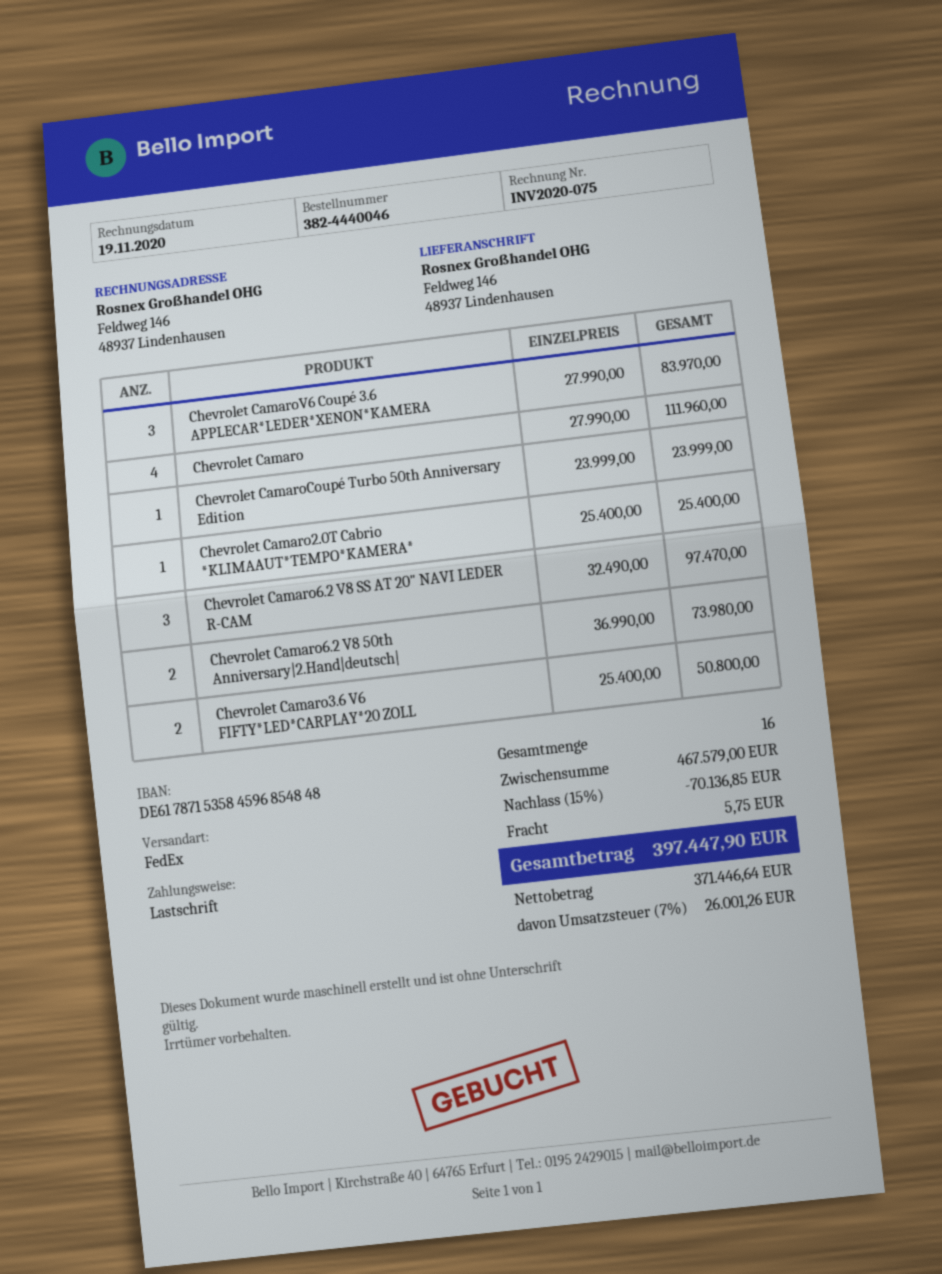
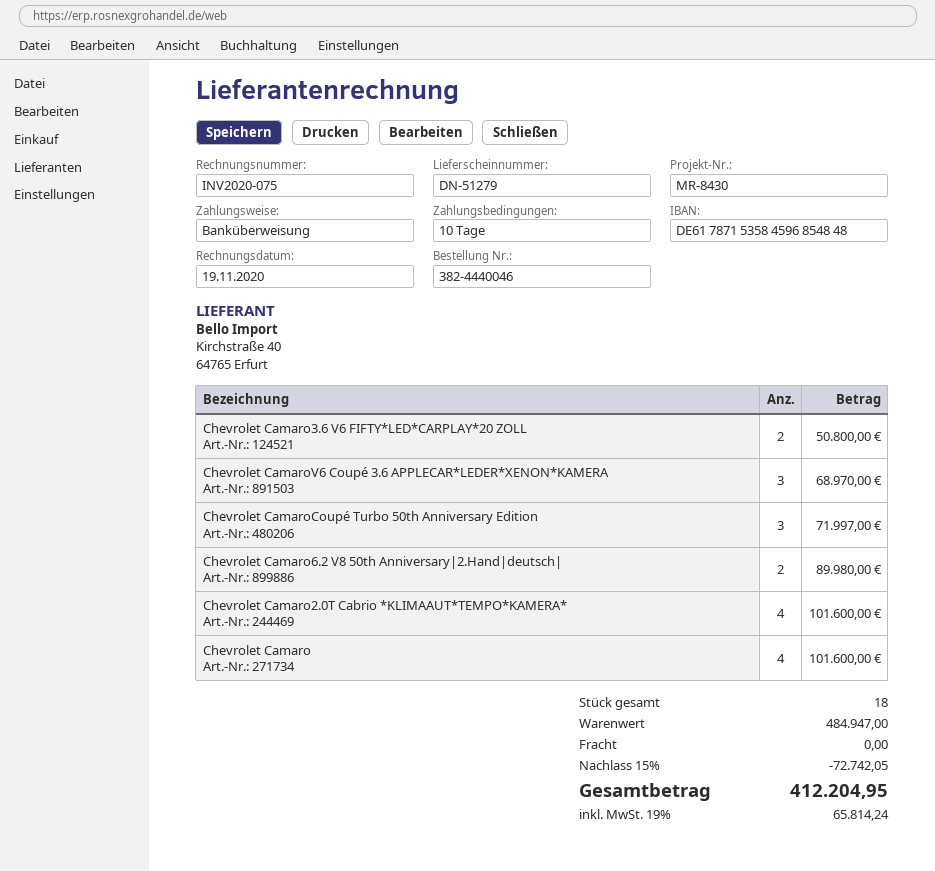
payment method: direct debit -> bank transfer
Chevrolet CamaroV6 Coupé 3.6 APPLECAR*LEDER*XENON*KAMERA: 3 for 83970.00 -> 3 for 68970.00
Chevrolet Camaro: 4 for 111960.00 -> 4 for 101600.00
Chevrolet CamaroCoupé Turbo 50th Anniversary Edition: 1 for 23999.00 -> 3 for 71997.00
Chevrolet Camaro2.0T Cabrio *KLIMAAUT*TEMPO*KAMERA*: 1 for 25400.00 -> 4 for 101600.00
Chevrolet Camaro6.2 V8 SS AT 20" NAVI LEDER R-CAM: 3 for 97470.00 -> none
Chevrolet Camaro6.2 V8 50th Anniversary|2.Hand|deutsch|: 2 for 73980.00 -> 2 for 89980.00
total quantity: 16 -> 18
subtotal: 467579.00 -> 484947.00
discount: 15% = 70136.85 -> 15% = 72742.05
shipping: 5.75 -> 0.00
tax: 7% = 26001.26 -> 19% = 65814.24
total: 397447.90 -> 412204.95

